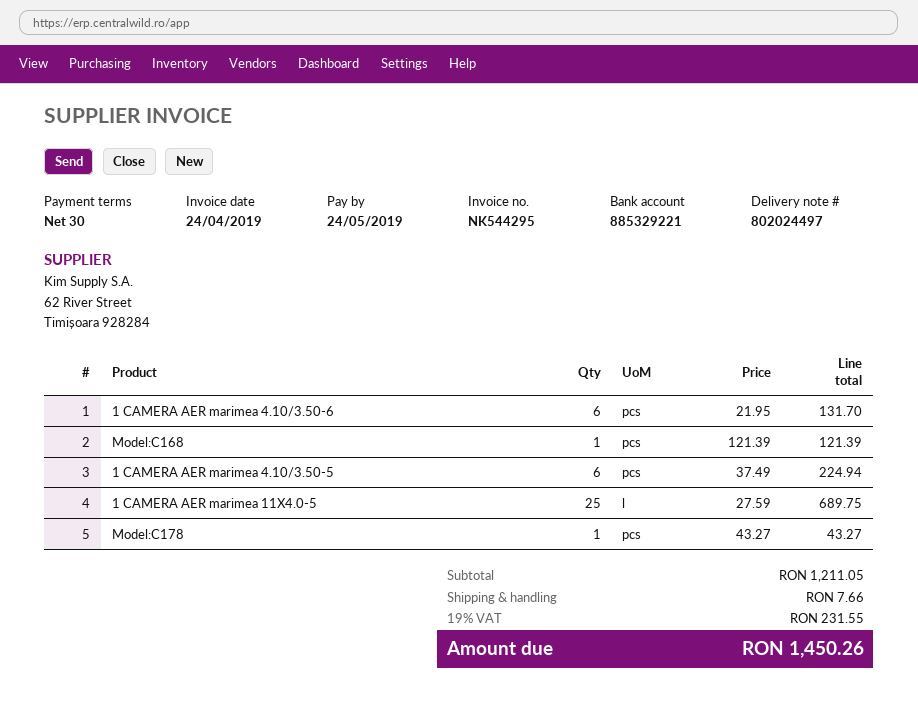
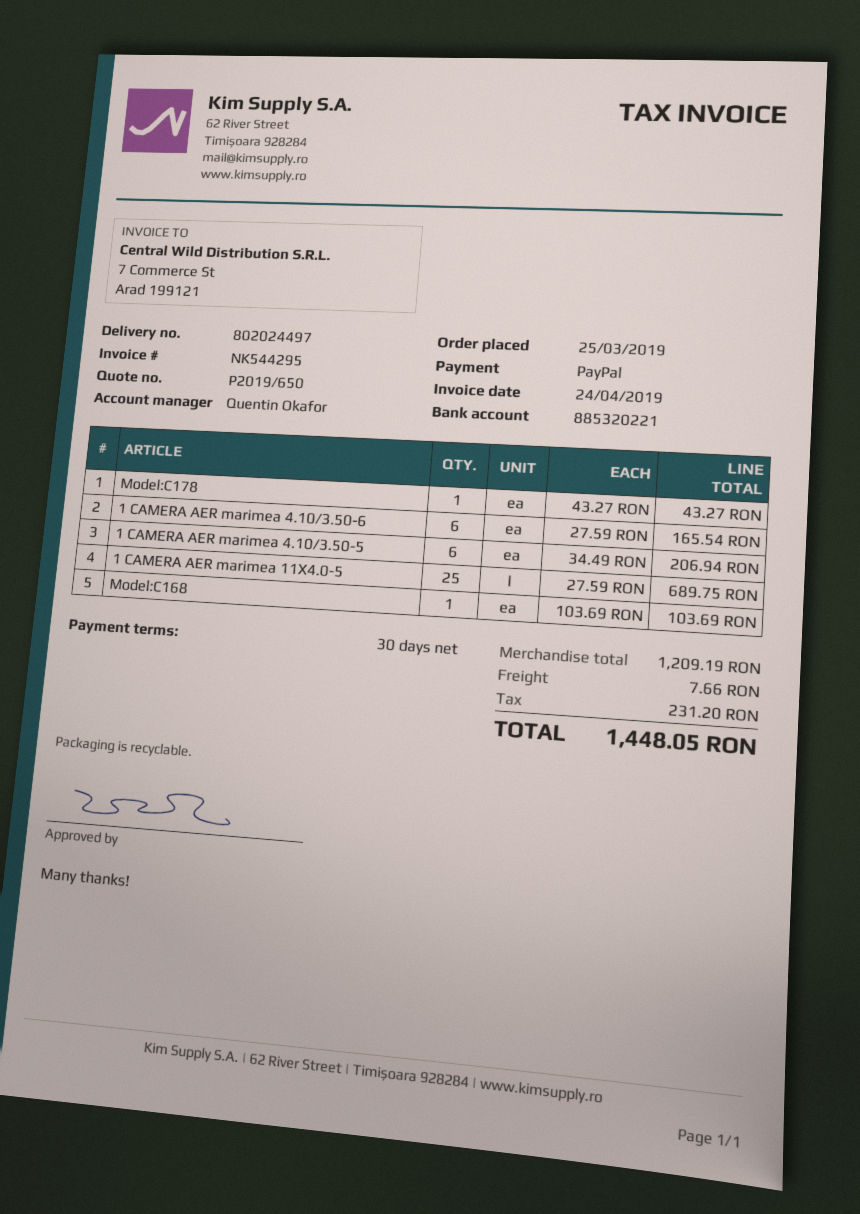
bank account: 885329221 -> 885320221
1 CAMERA AER marimea 4.10/3.50-6: 6 x 21.95 = 131.70 -> 6 x 27.59 = 165.54
Model:C168: 1 x 121.39 = 121.39 -> 1 x 103.69 = 103.69
1 CAMERA AER marimea 4.10/3.50-5: 6 x 37.49 = 224.94 -> 6 x 34.49 = 206.94
subtotal: 1211.05 -> 1209.19
tax: 231.55 -> 231.20
total: 1450.26 -> 1448.05

